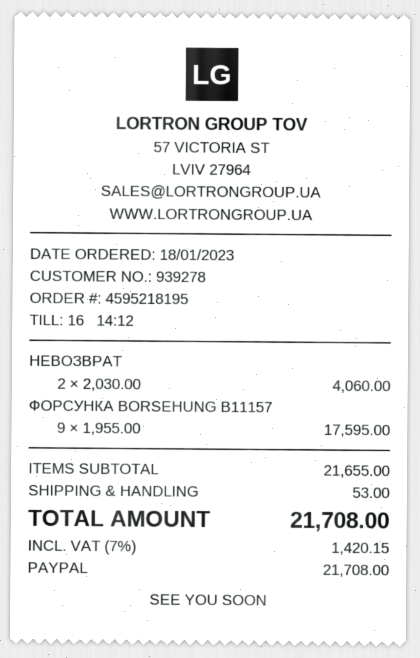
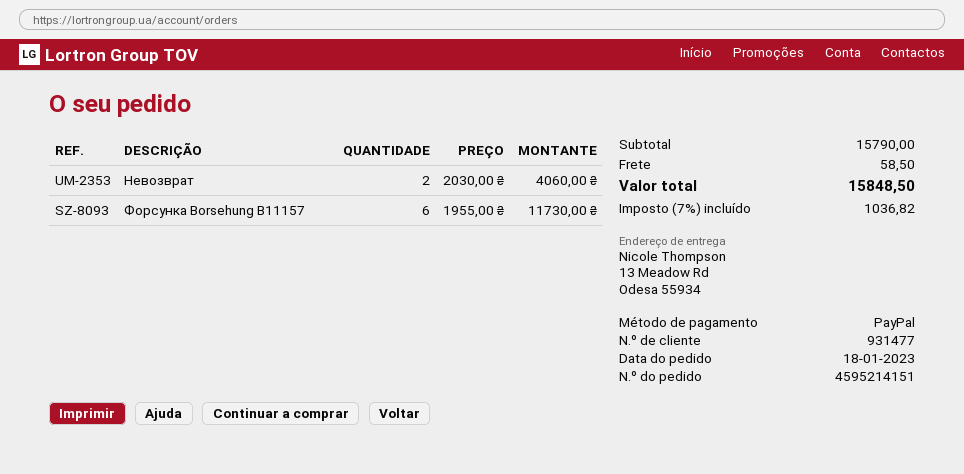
order number: 4595218195 -> 4595214151
customer number: 939278 -> 931477
ФОРСУНКА BORSEHUNG B11157: 9 x 1955.00 = 17595.00 -> 6 x 1955.00 = 11730.00
subtotal: 21655.00 -> 15790.00
shipping: 53.00 -> 58.50
tax: 7% = 1420.15 -> 7% = 1036.82
total: 21708.00 -> 15848.50

